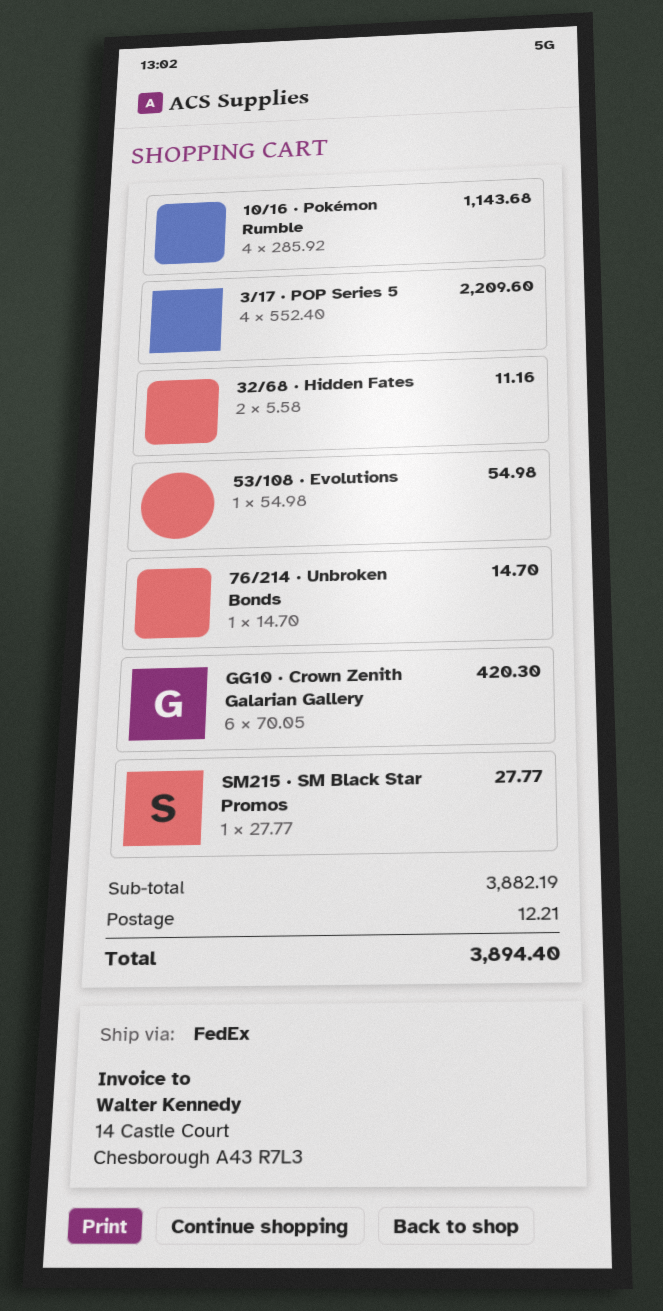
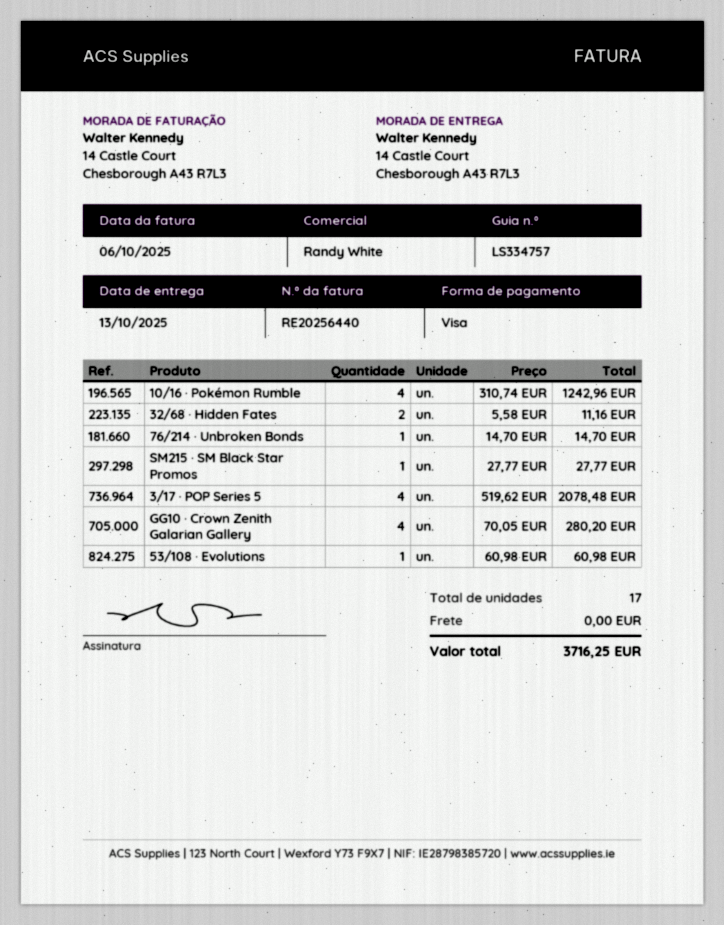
10/16 · Pokémon Rumble: 4 x 285.92 = 1143.68 -> 4 x 310.74 = 1242.96
3/17 · POP Series 5: 4 x 552.40 = 2209.60 -> 4 x 519.62 = 2078.48
53/108 · Evolutions: 1 x 54.98 = 54.98 -> 1 x 60.98 = 60.98
GG10 · Crown Zenith Galarian Gallery: 6 x 70.05 = 420.30 -> 4 x 70.05 = 280.20
shipping: 12.21 -> 0.00
total: 3894.40 -> 3716.25

